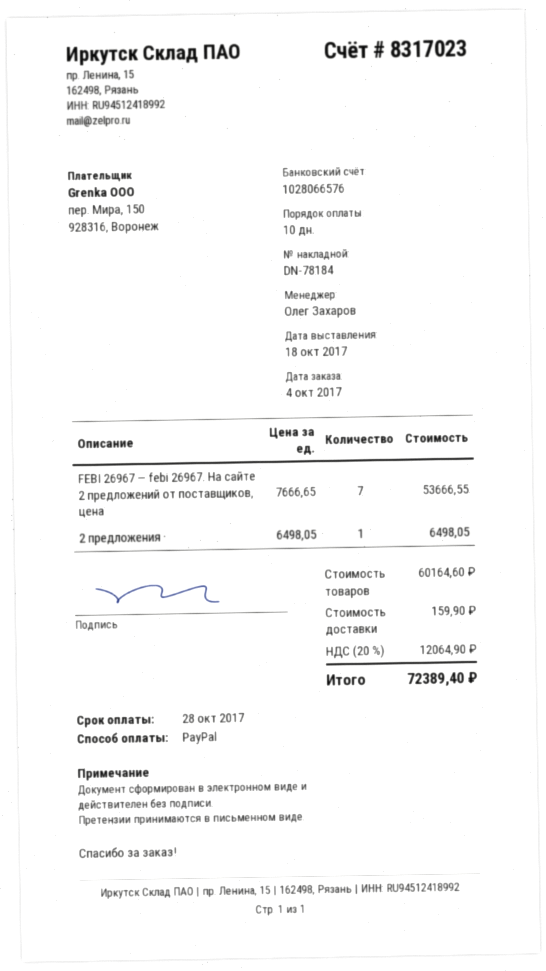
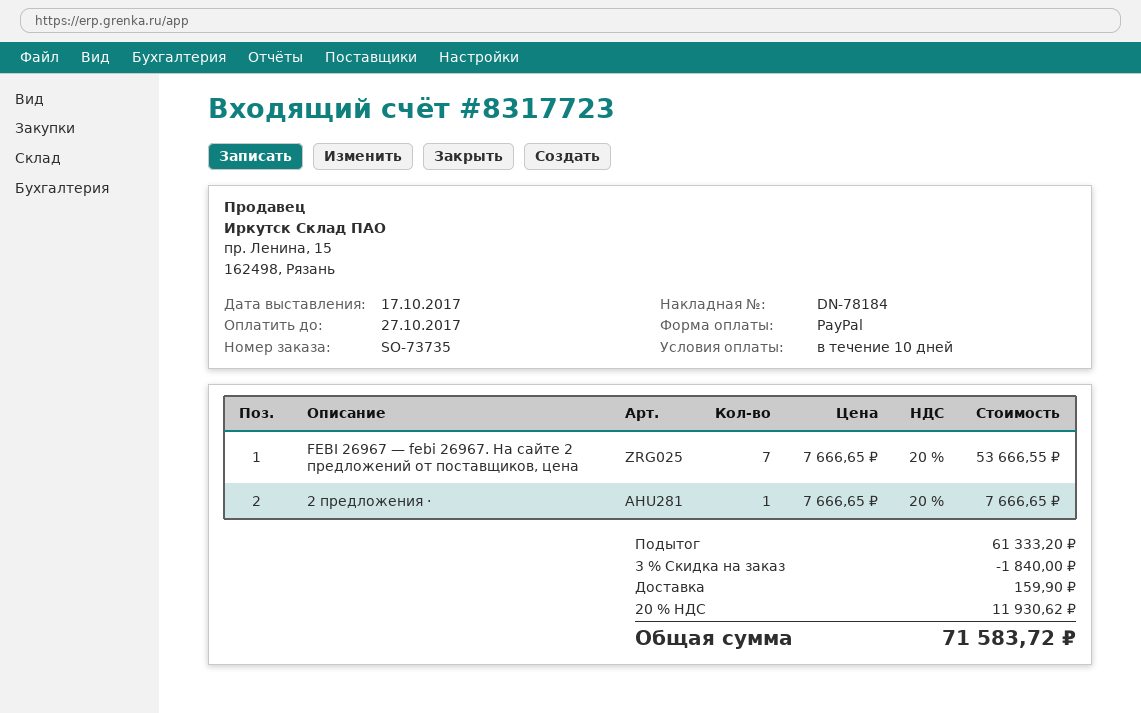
invoice number: 8317023 -> 8317723
invoice date: 2017-10-18 -> 2017-10-17
due date: 2017-10-28 -> 2017-10-27
2 предложения ·: 1 x 6498.05 = 6498.05 -> 1 x 7666.65 = 7666.65
subtotal: 60164.60 -> 61333.20
discount: none -> 3% = 1840.00
tax: 20% = 12064.90 -> 20% = 11930.62
total: 72389.40 -> 71583.72

